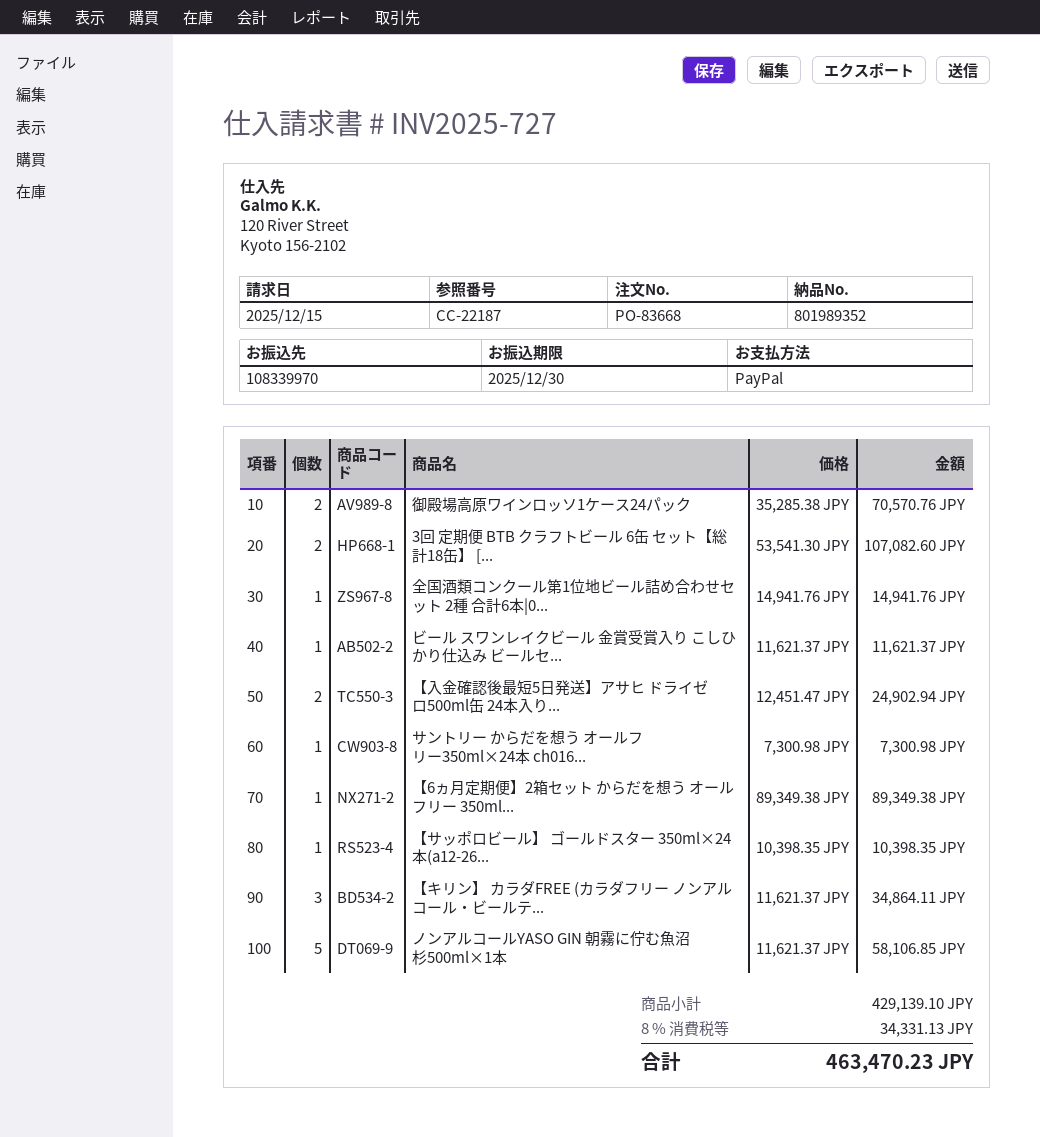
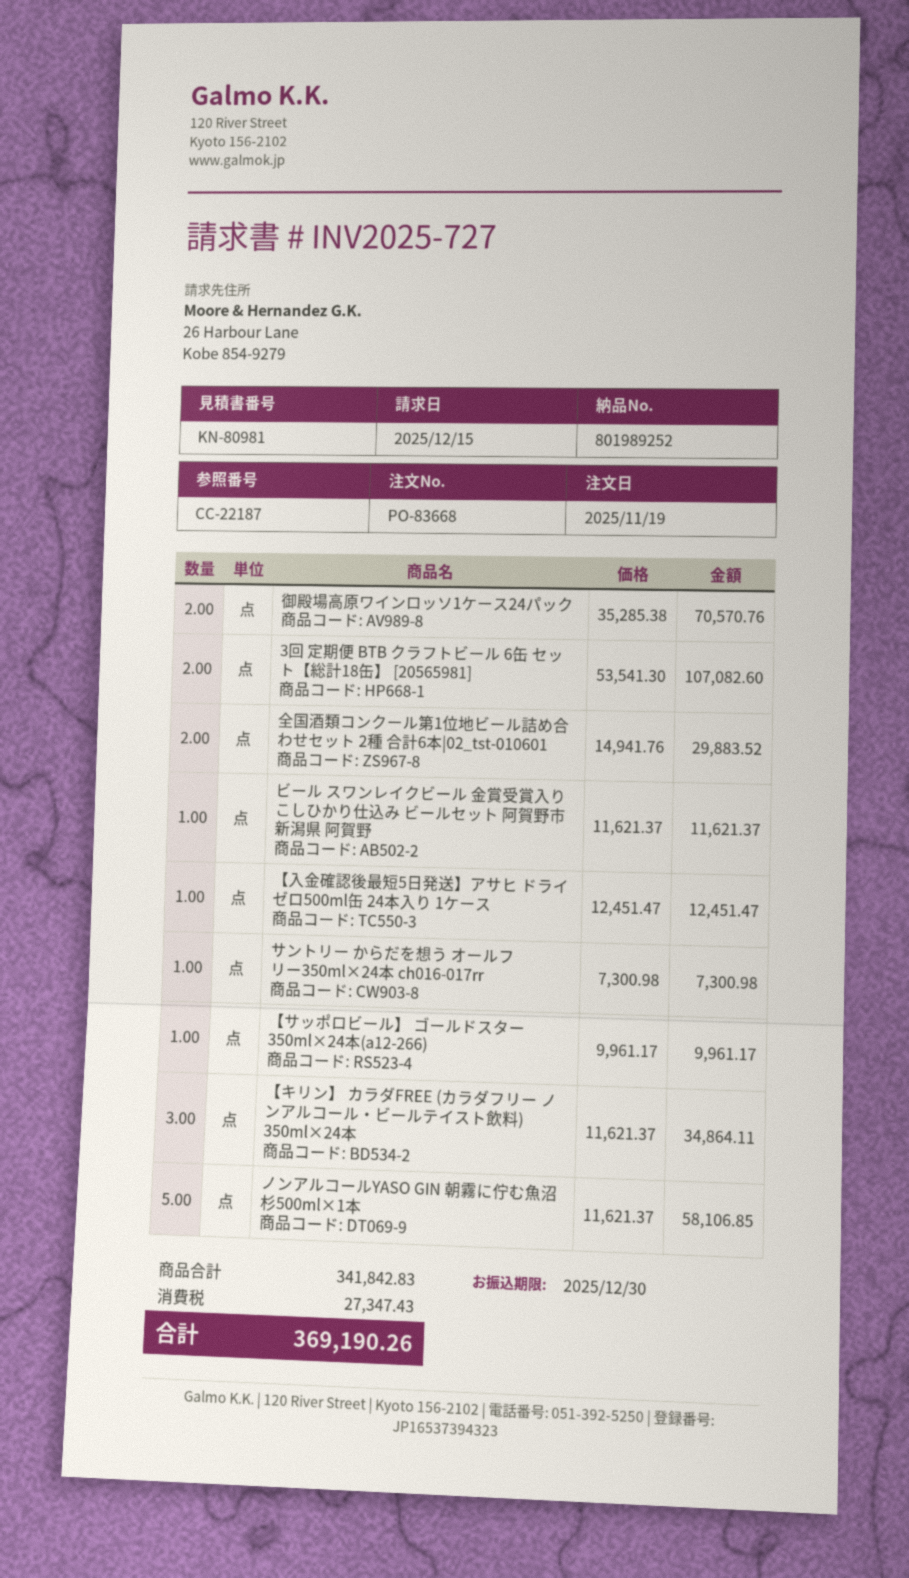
delivery note number: 801989352 -> 801989252
全国酒類コンクール第1位地ビール詰め合わせセット 2種 合計6本|0...: 1 x 14941.76 = 14941.76 -> 2 x 14941.76 = 29883.52
【入金確認後最短5日発送】アサヒ ドライゼロ500ml缶 24本入り...: 2 x 12451.47 = 24902.94 -> 1 x 12451.47 = 12451.47
【6ヵ月定期便】2箱セット からだを想う オールフリー 350ml...: 1 x 89349.38 = 89349.38 -> none
【サッポロビール】 ゴールドスター 350ml×24本(a12-26...: 1 x 10398.35 = 10398.35 -> 1 x 9961.17 = 9961.17
subtotal: 429139.10 -> 341842.83
tax: 34331.13 -> 27347.43
total: 463470.23 -> 369190.26

